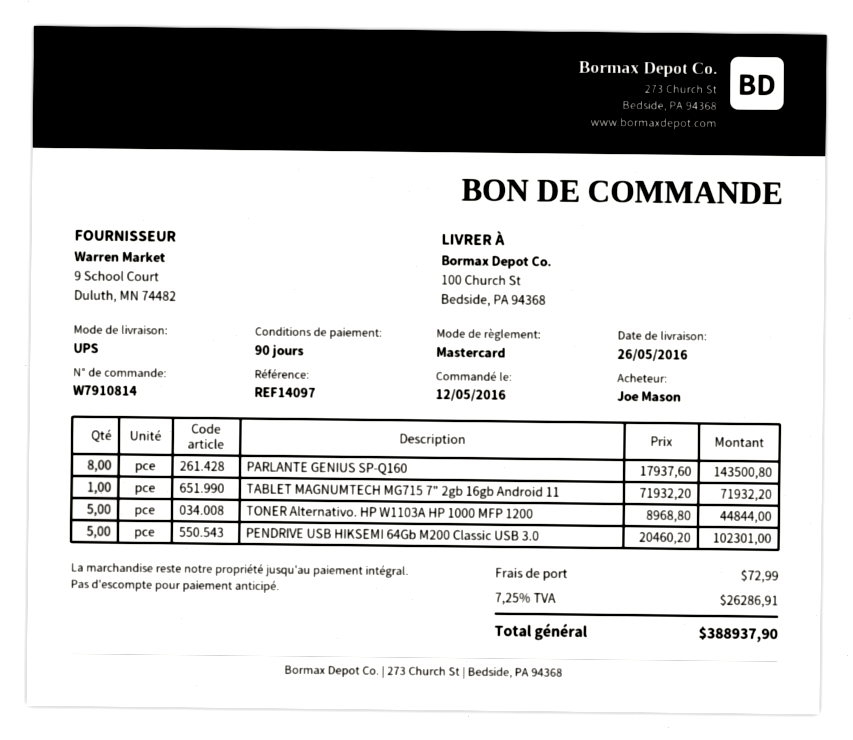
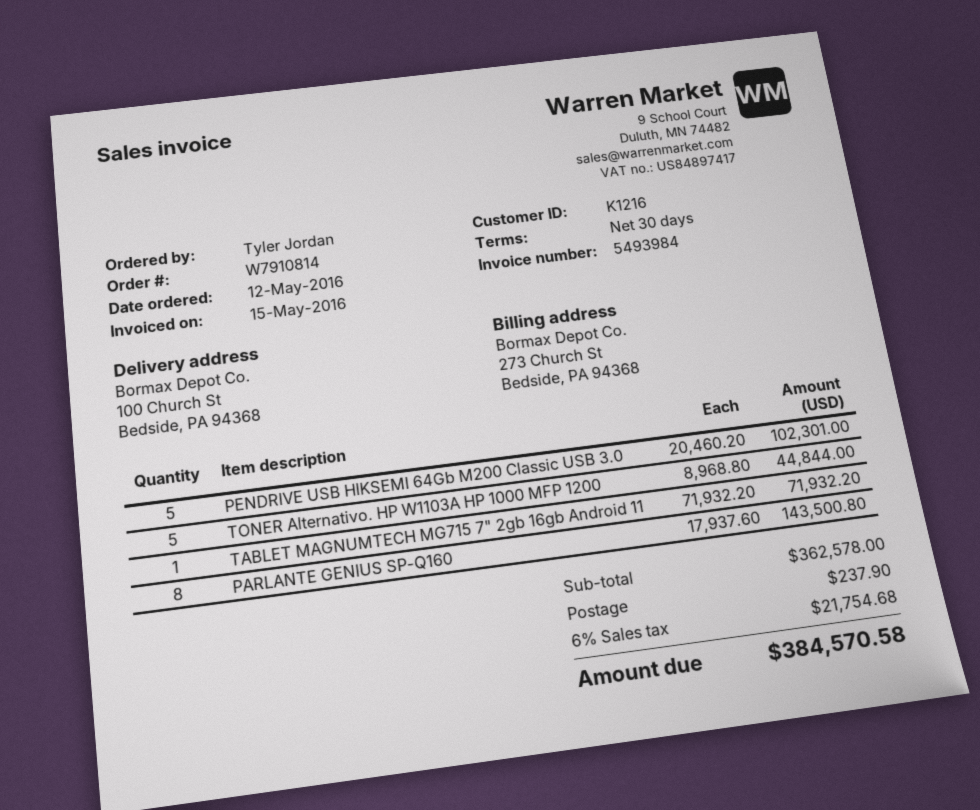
payment terms: 90 days -> 30 days
ordered by: Joe Mason -> Tyler Jordan
shipping: 72.99 -> 237.90
tax: 7.25% = 26286.91 -> 6% = 21754.68
total: 388937.90 -> 384570.58

